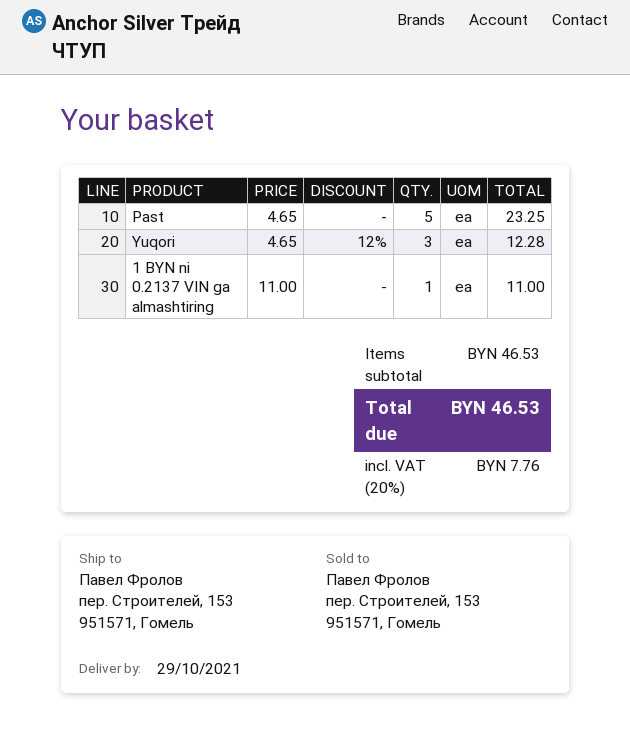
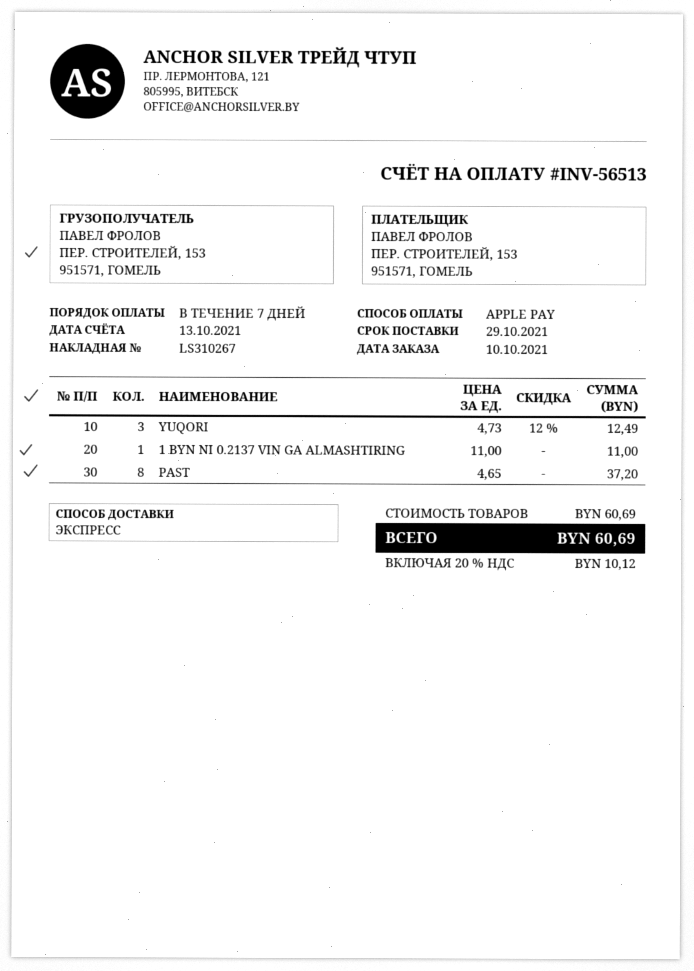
Past: 5 x 4.65 = 23.25 -> 8 x 4.65 = 37.20
Yuqori: 3 x 4.65 - 12% = 12.28 -> 3 x 4.73 - 12% = 12.49
subtotal: 46.53 -> 60.69
tax: 20% = 7.76 -> 20% = 10.12
total: 46.53 -> 60.69

